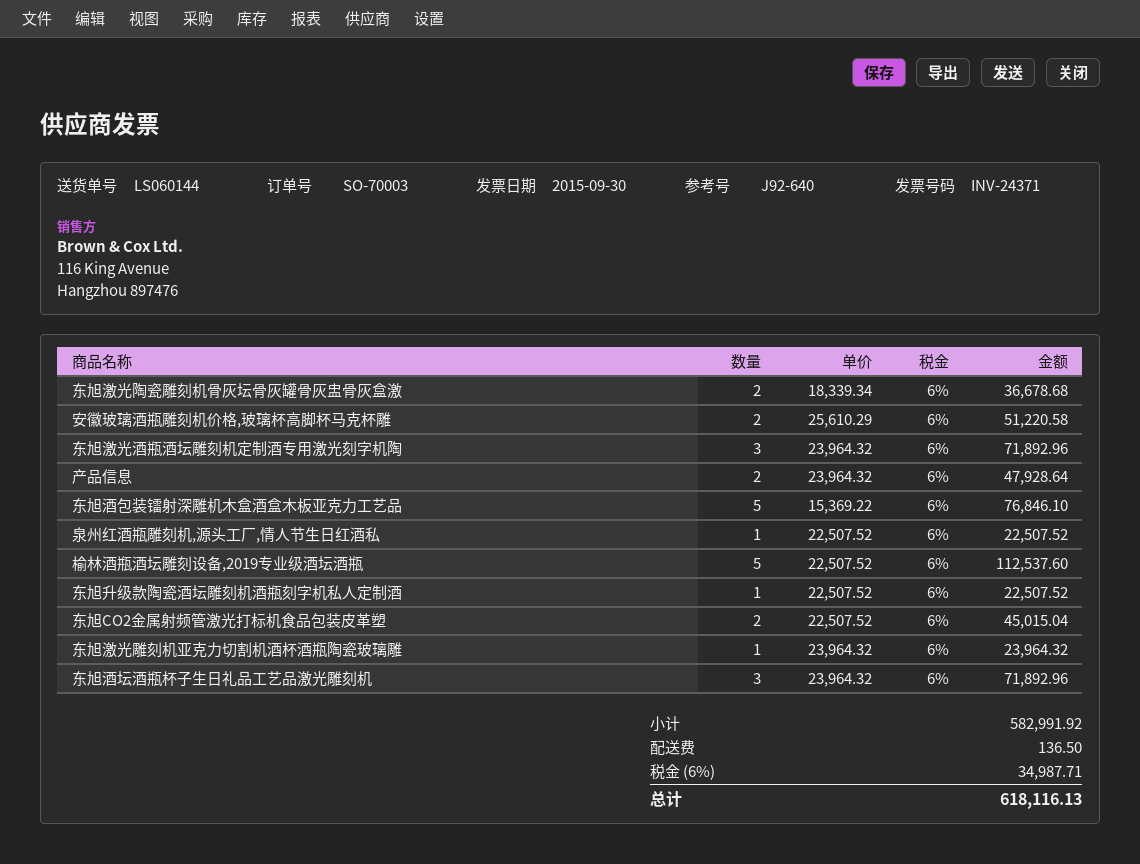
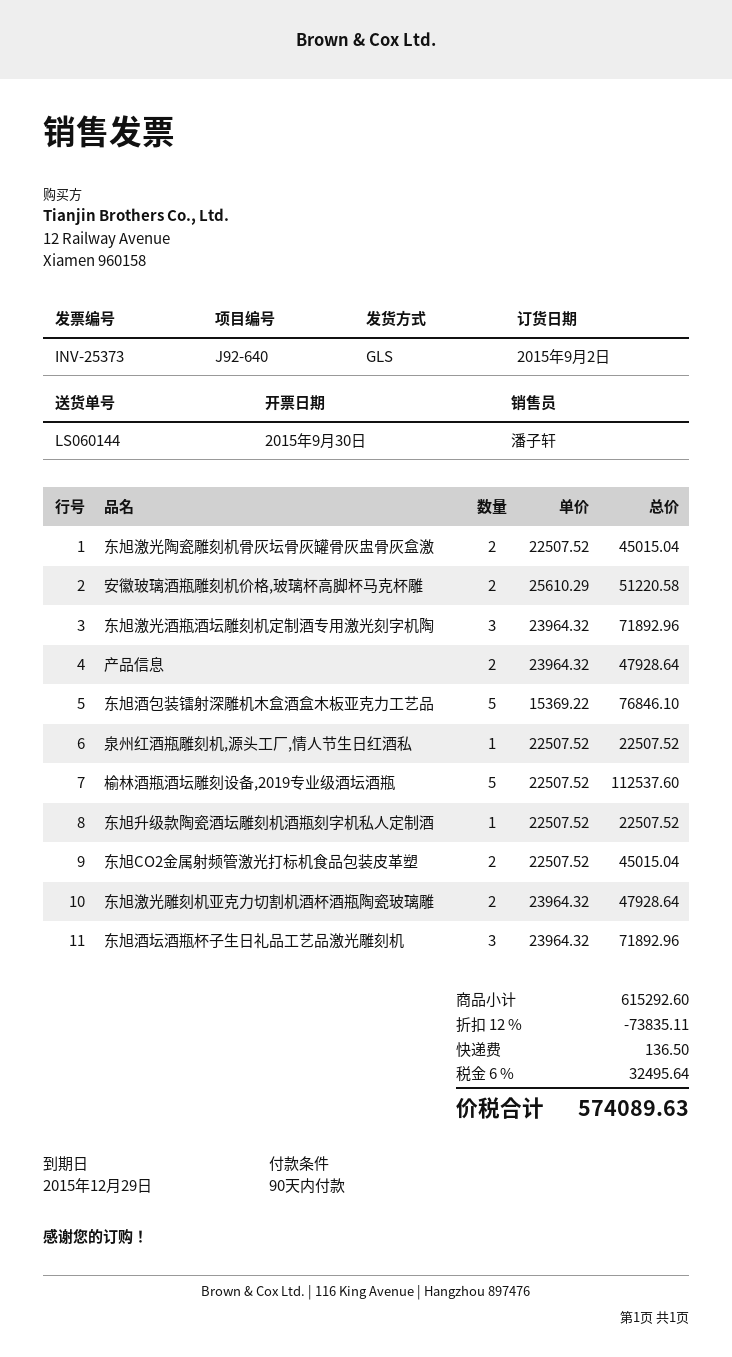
invoice number: INV-24371 -> INV-25373
东旭激光陶瓷雕刻机骨灰坛骨灰罐骨灰盅骨灰盒激: 2 x 18339.34 = 36678.68 -> 2 x 22507.52 = 45015.04
东旭激光雕刻机亚克力切割机酒杯酒瓶陶瓷玻璃雕: 1 x 23964.32 = 23964.32 -> 2 x 23964.32 = 47928.64
subtotal: 582991.92 -> 615292.60
discount: none -> 12% = 73835.11
tax: 6% = 34987.71 -> 6% = 32495.64
total: 618116.13 -> 574089.63

